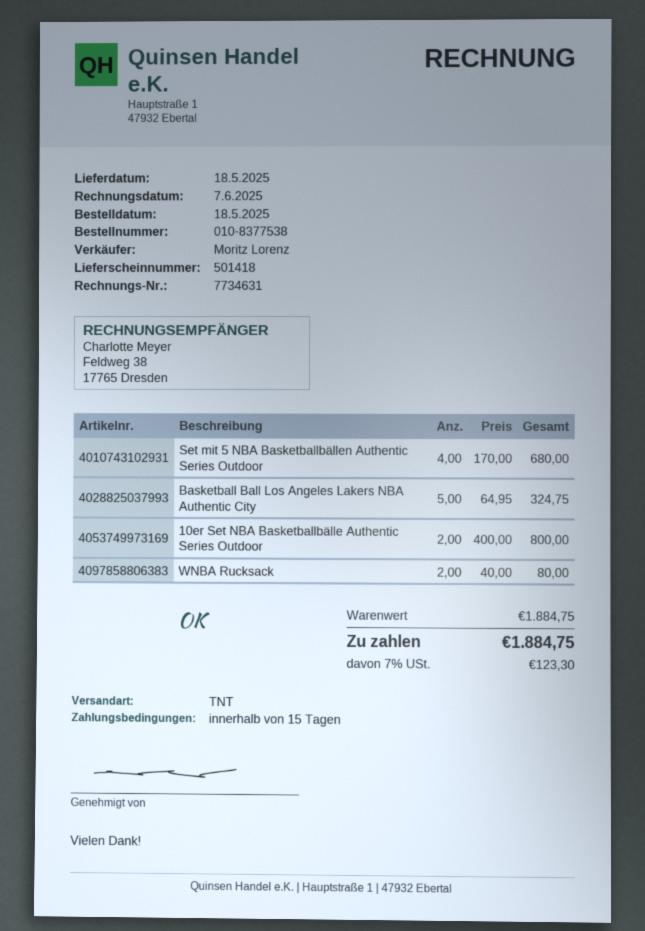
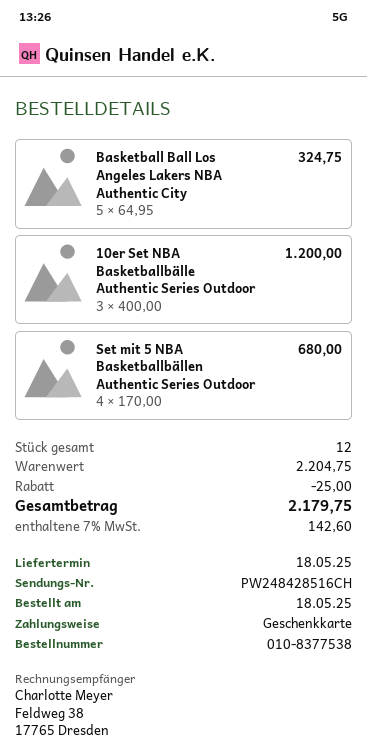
10er Set NBA Basketballbälle Authentic Series Outdoor: 2 x 400.00 = 800.00 -> 3 x 400.00 = 1200.00
WNBA Rucksack: 2 x 40.00 = 80.00 -> none
subtotal: 1884.75 -> 2204.75
discount: none -> 25.00
tax: 7% = 123.30 -> 7% = 142.60
total: 1884.75 -> 2179.75

